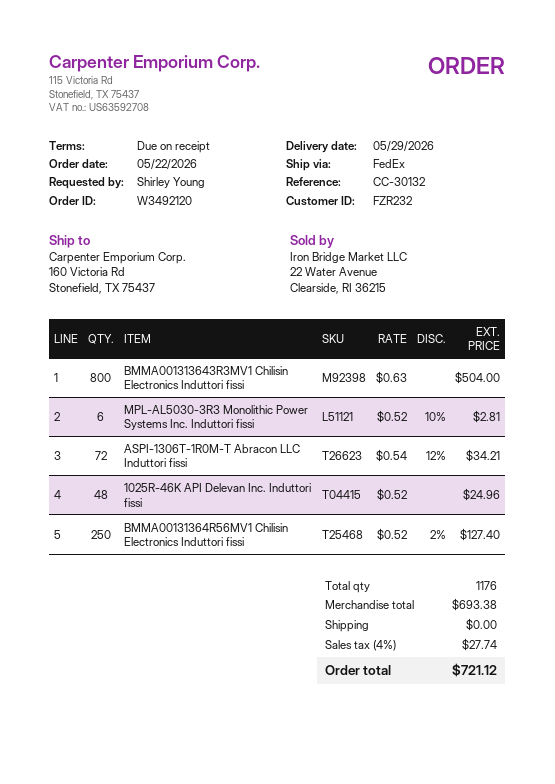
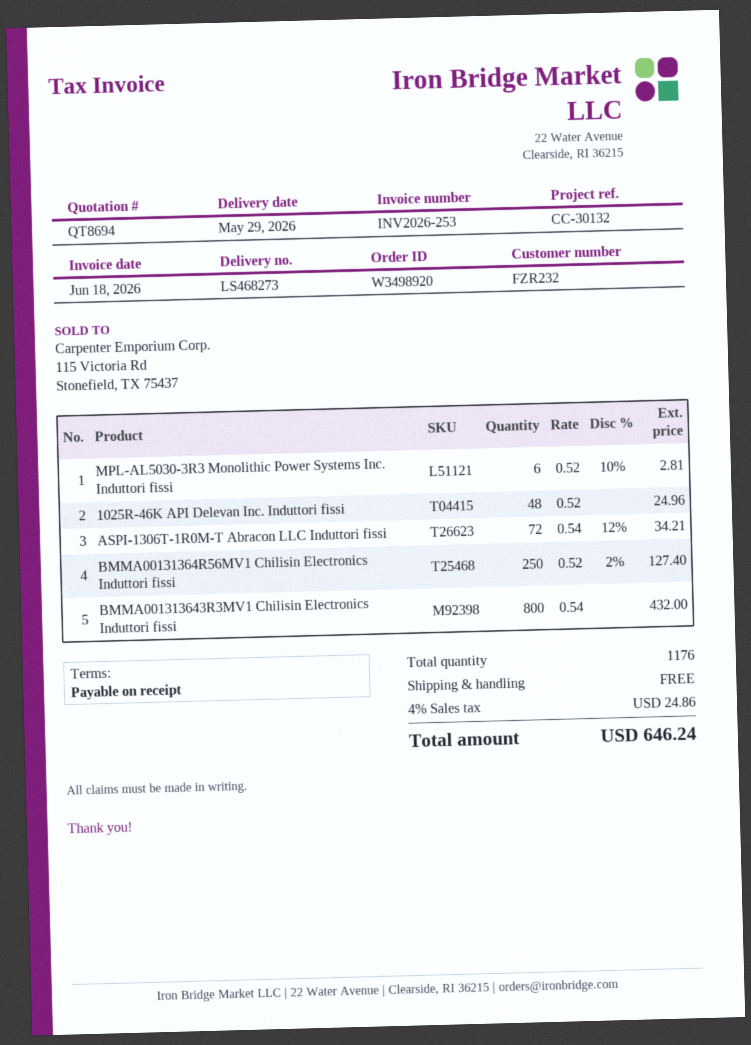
order number: W3492120 -> W3498920
BMMA001313643R3MV1 Chilisin Electronics Induttori fissi: 800 x 0.63 = 504.00 -> 800 x 0.54 = 432.00
tax: 4% = 27.74 -> 4% = 24.86
total: 721.12 -> 646.24

